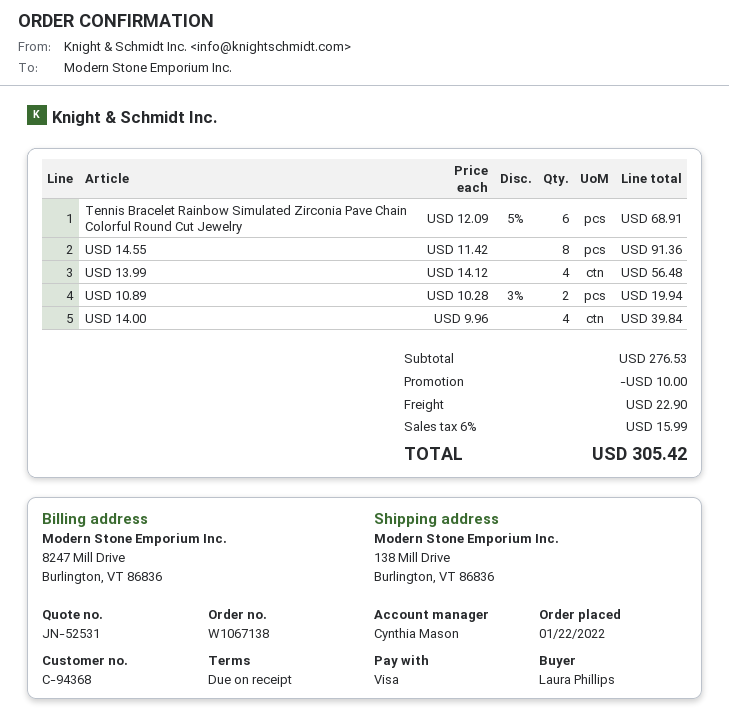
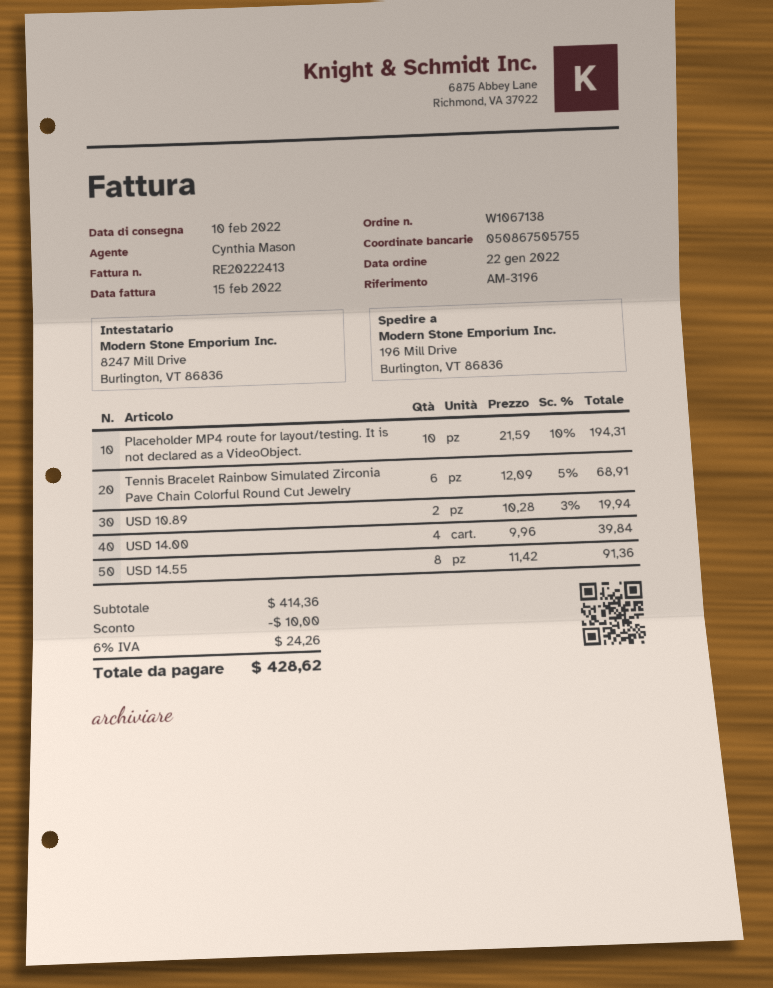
ship to: 138 Mill Drive, Burlington, VT 86836 -> 196 Mill Drive, Burlington, VT 86836
USD 13.99: 4 x 14.12 = 56.48 -> none
Placeholder MP4 route for layout/testing. It is not declared as a VideoObject.: none -> 10 x 21.59 - 10% = 194.31
subtotal: 276.53 -> 414.36
shipping: 22.90 -> none
tax: 6% = 15.99 -> 6% = 24.26
total: 305.42 -> 428.62

